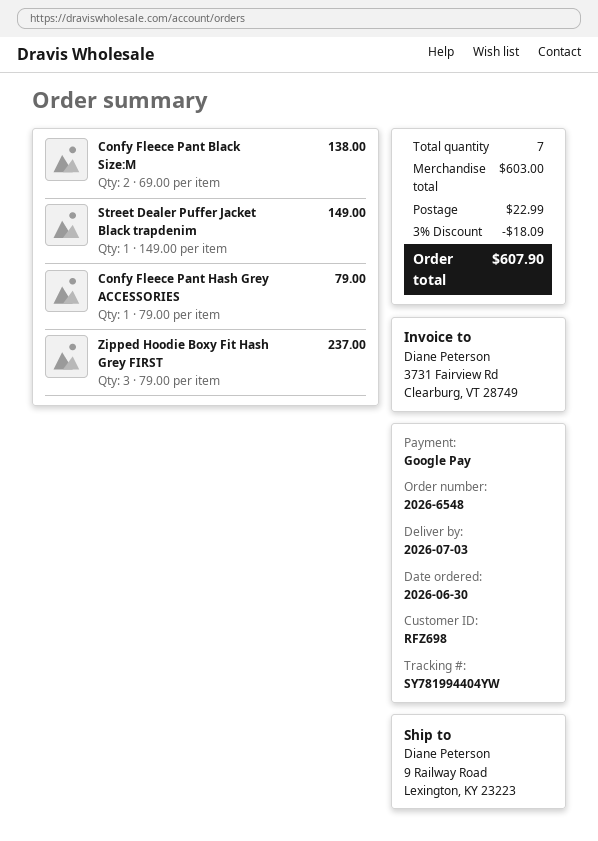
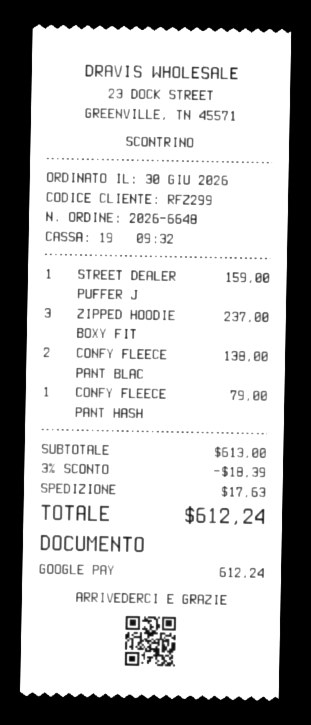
order number: 2026-6548 -> 2026-6648
customer number: RFZ698 -> RFZ299
Street Dealer Puffer Jacket Black trapdenim: 1 for 149.00 -> 1 for 159.00
subtotal: 603.00 -> 613.00
discount: 3% = 18.09 -> 3% = 18.39
shipping: 22.99 -> 17.63
total: 607.90 -> 612.24

